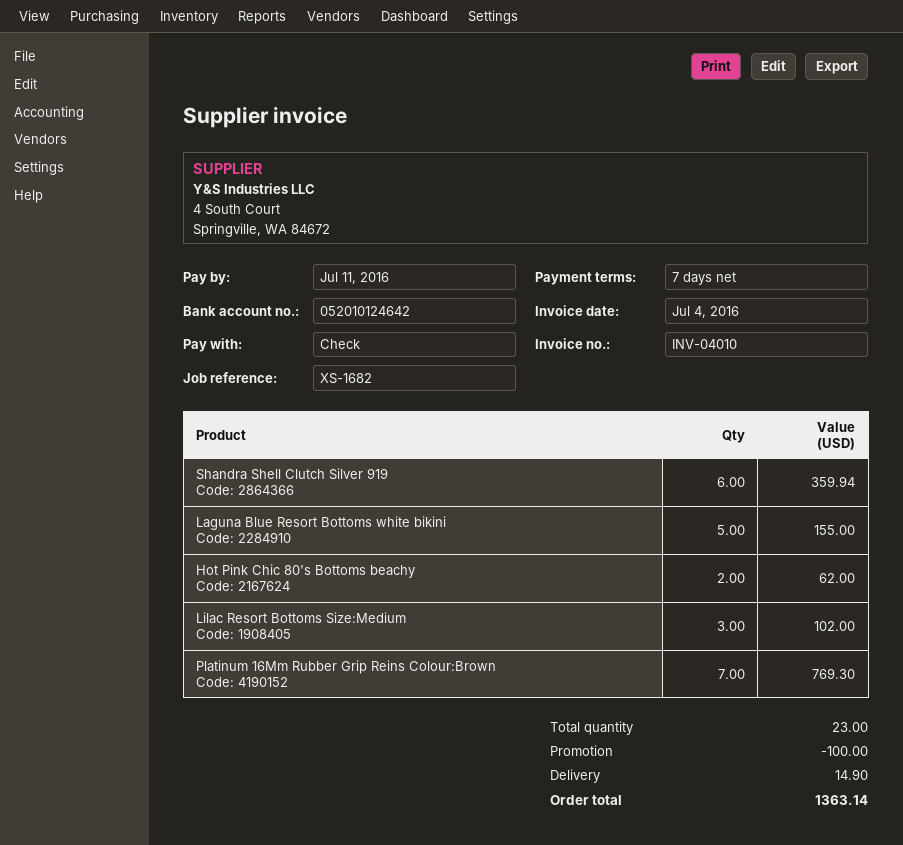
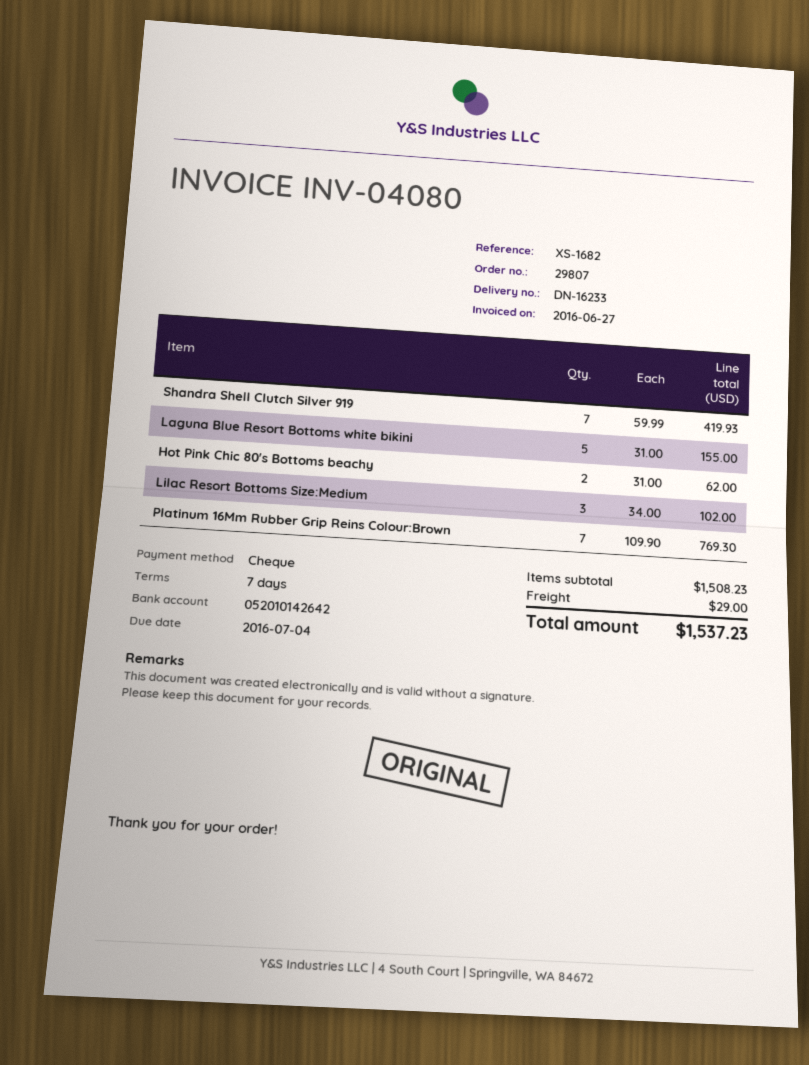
invoice number: INV-04010 -> INV-04080
invoice date: 2016-07-04 -> 2016-06-27
due date: 2016-07-11 -> 2016-07-04
bank account: 052010124642 -> 052010142642
Shandra Shell Clutch Silver 919: 6 for 359.94 -> 7 for 419.93
discount: 100.00 -> none
shipping: 14.90 -> 29.00
total: 1363.14 -> 1537.23

